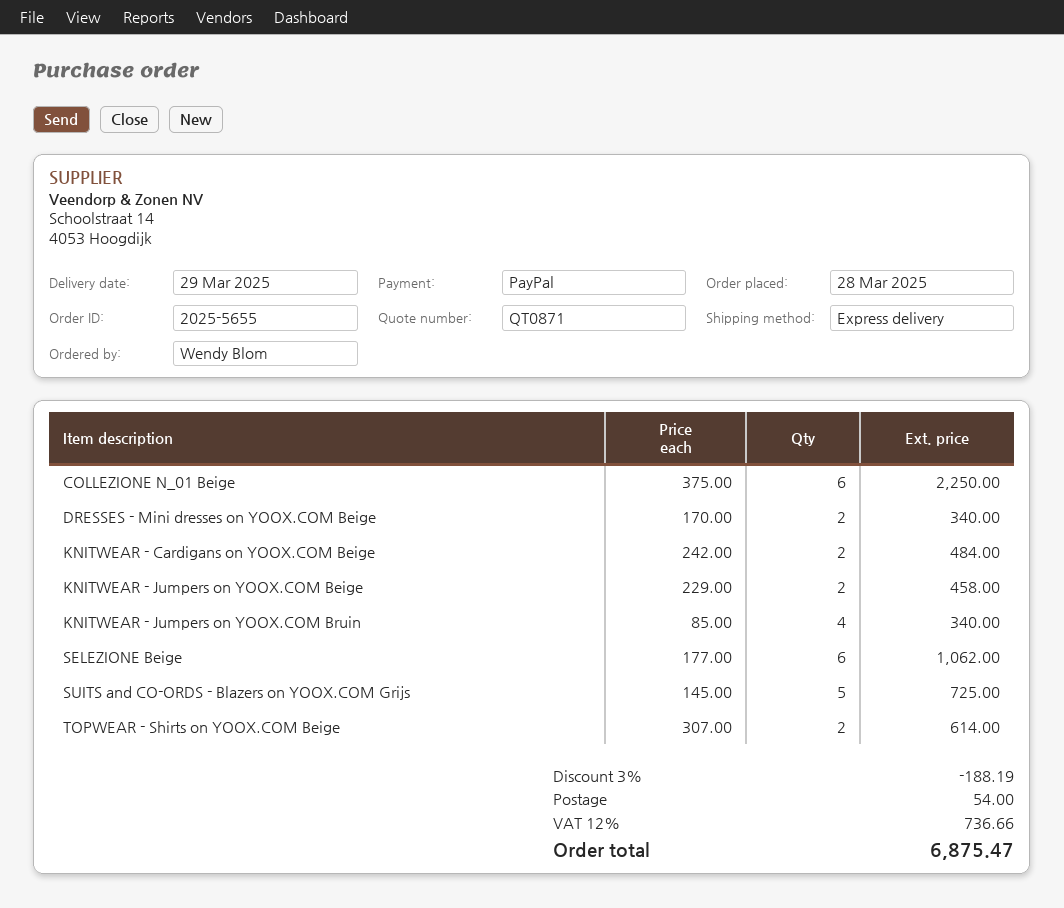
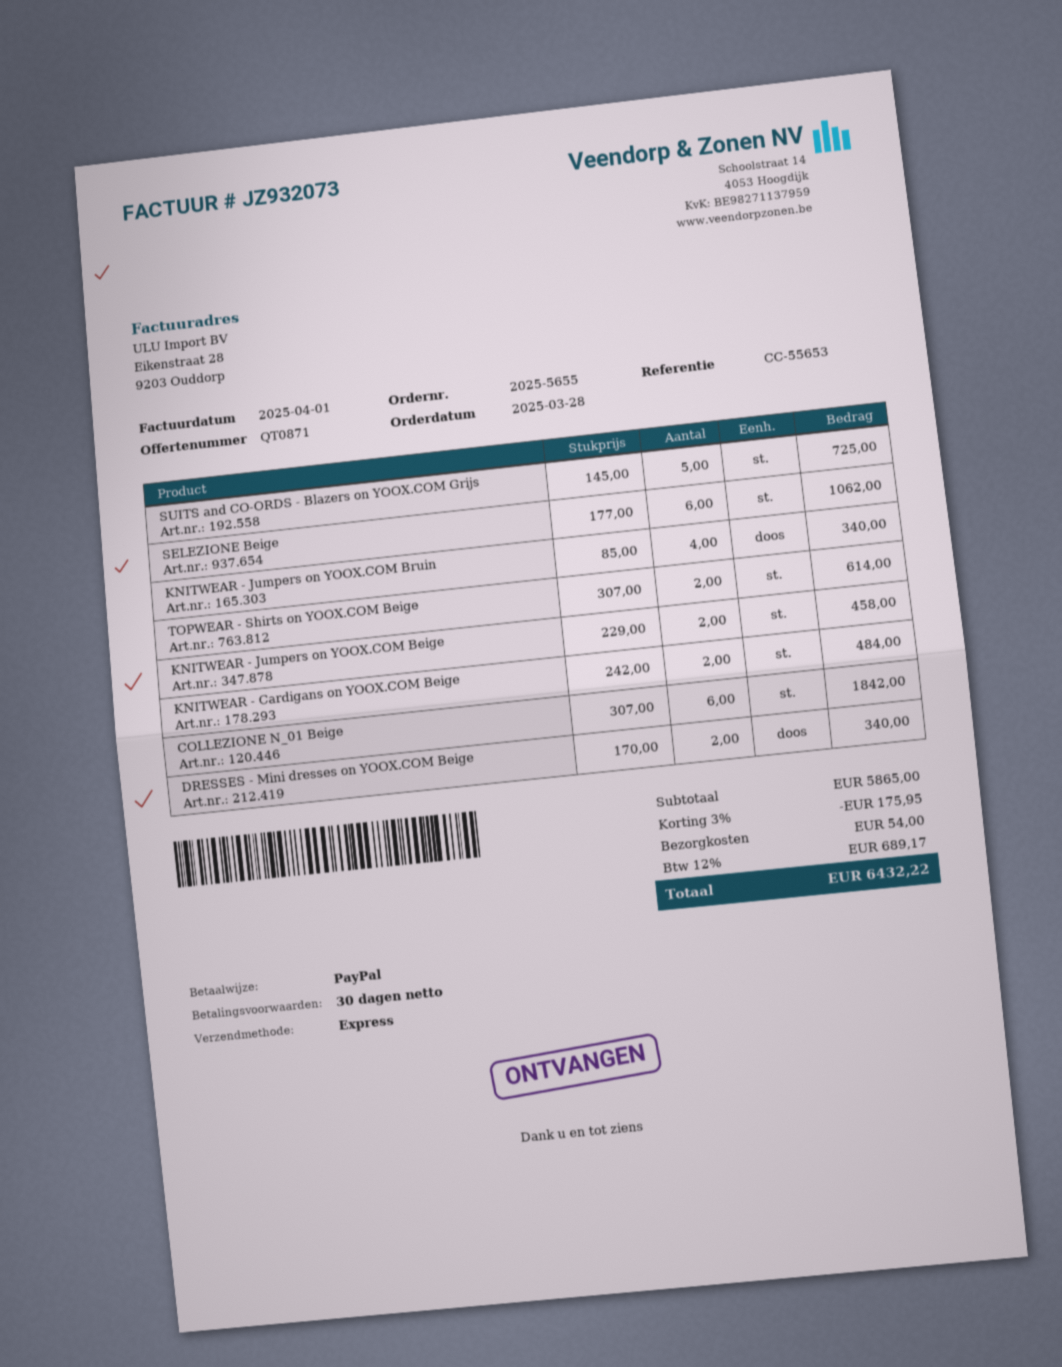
COLLEZIONE N_01 Beige: 6 x 375.00 = 2250.00 -> 6 x 307.00 = 1842.00
discount: 3% = 188.19 -> 3% = 175.95
tax: 12% = 736.66 -> 12% = 689.17
total: 6875.47 -> 6432.22

